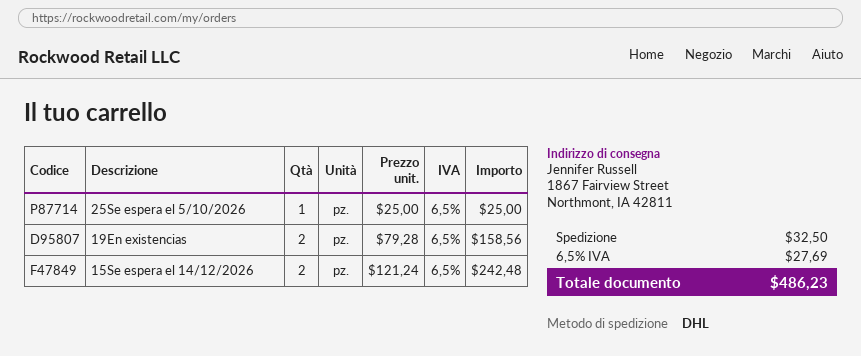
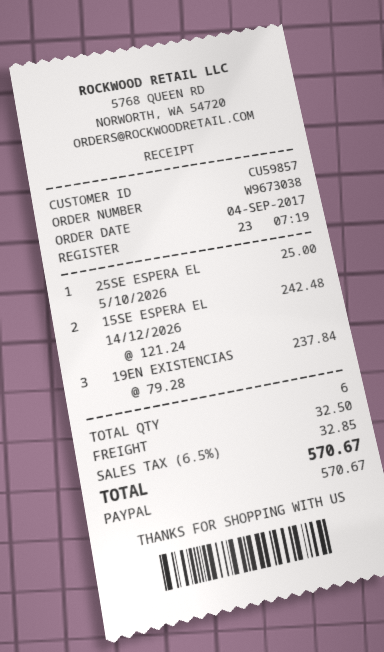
19En existencias: 2 x 79.28 = 158.56 -> 3 x 79.28 = 237.84
tax: 6.5% = 27.69 -> 6.5% = 32.85
total: 486.23 -> 570.67

